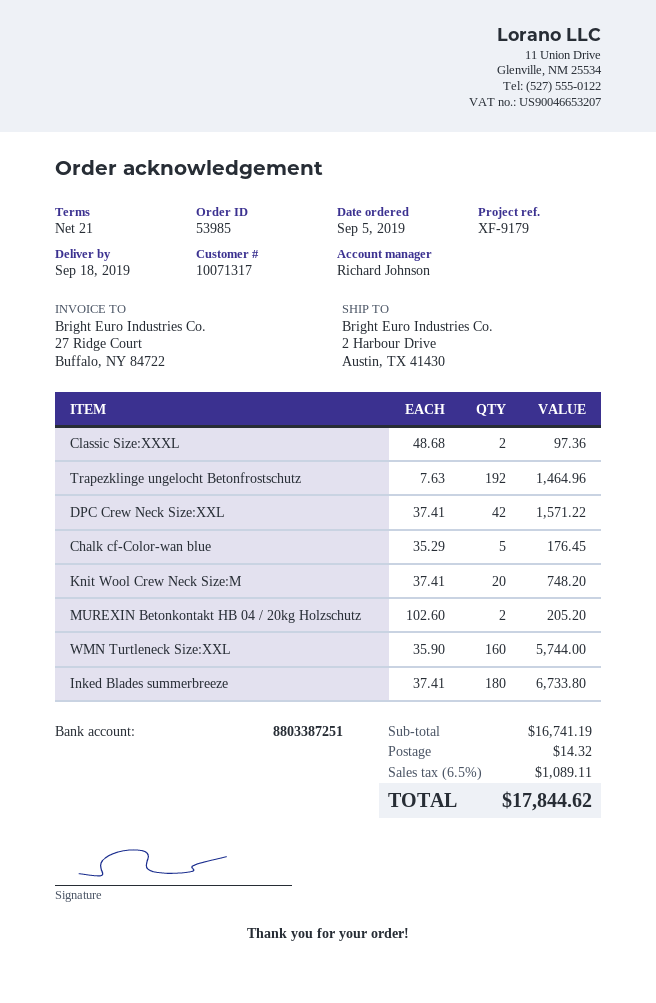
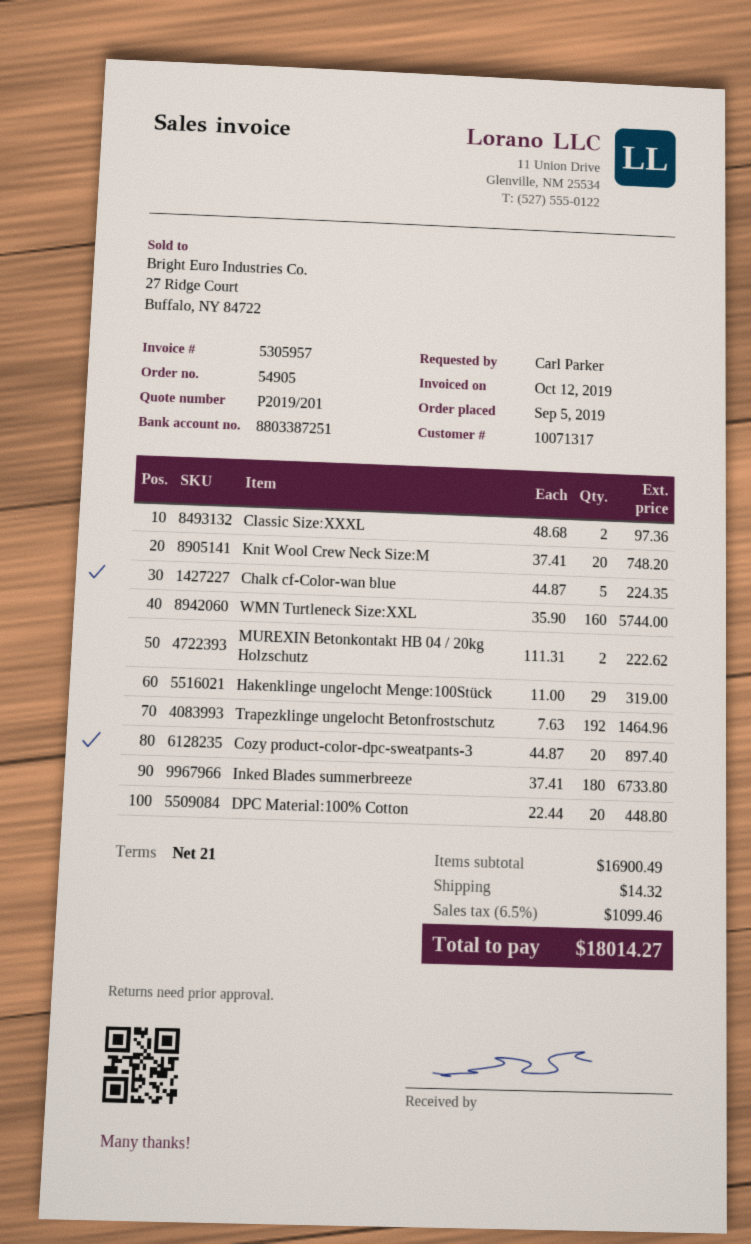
order number: 53985 -> 54905
DPC Crew Neck Size:XXL: 42 x 37.41 = 1571.22 -> none
Chalk cf-Color-wan blue: 5 x 35.29 = 176.45 -> 5 x 44.87 = 224.35
MUREXIN Betonkontakt HB 04 / 20kg Holzschutz: 2 x 102.60 = 205.20 -> 2 x 111.31 = 222.62
Hakenklinge ungelocht Menge:100Stück: none -> 29 x 11.00 = 319.00
Cozy product-color-dpc-sweatpants-3: none -> 20 x 44.87 = 897.40
DPC Material:100% Cotton: none -> 20 x 22.44 = 448.80
subtotal: 16741.19 -> 16900.49
tax: 6.5% = 1089.11 -> 6.5% = 1099.46
total: 17844.62 -> 18014.27

